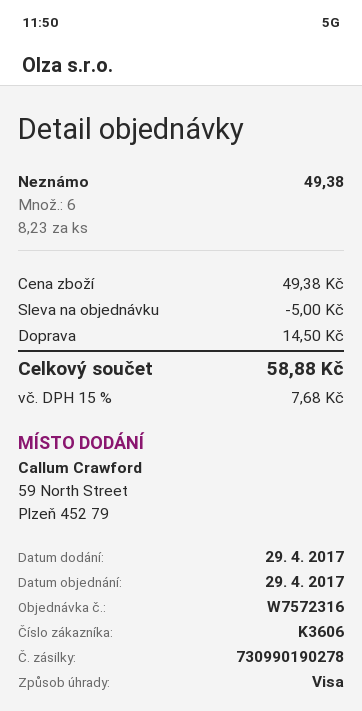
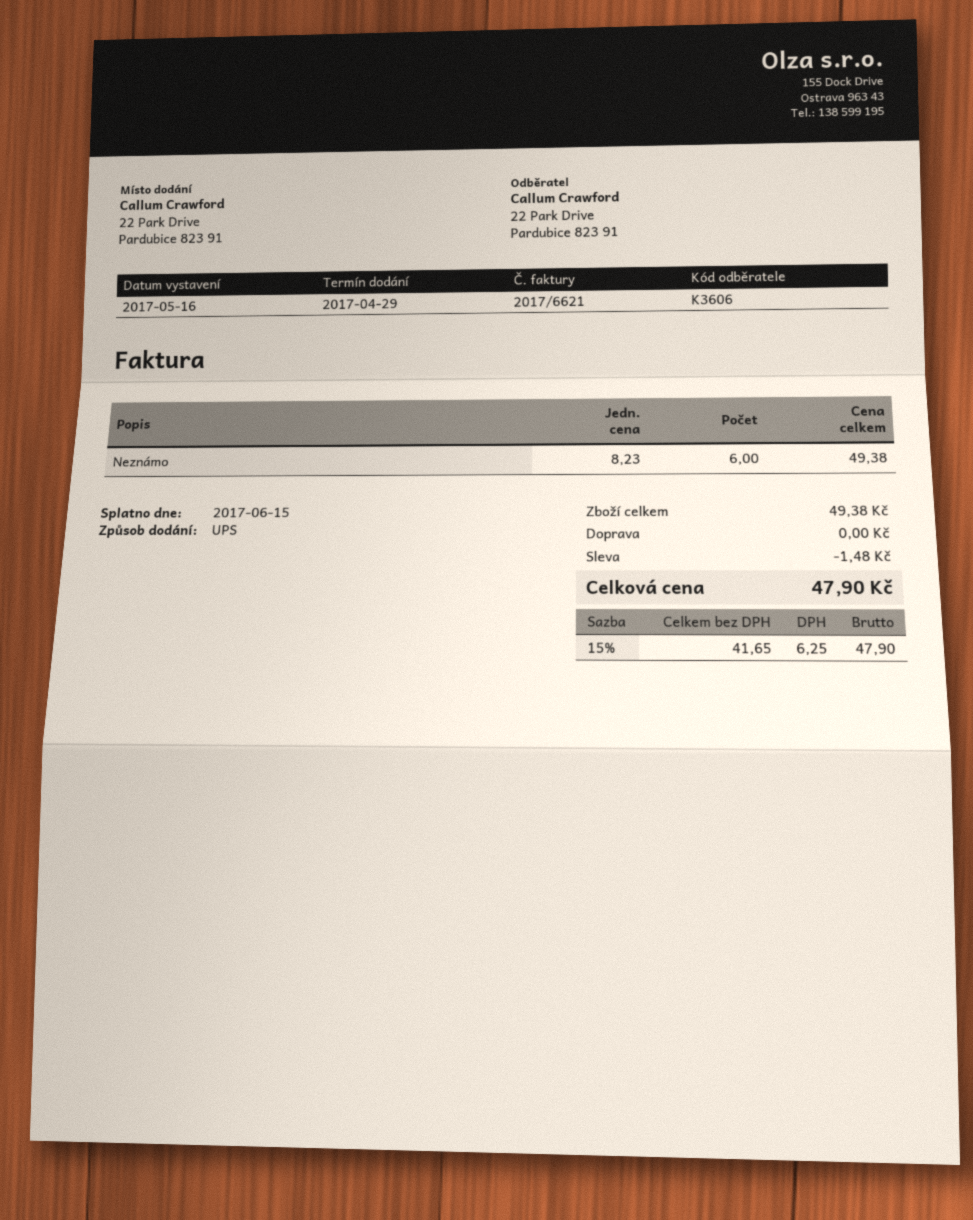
ship to: 59 North Street, Plzeň 452 79 -> 22 Park Drive, Pardubice 823 91
discount: 5.00 -> 1.48
shipping: 14.50 -> 0.00
tax: 15% = 7.68 -> 15% = 6.25
total: 58.88 -> 47.90

